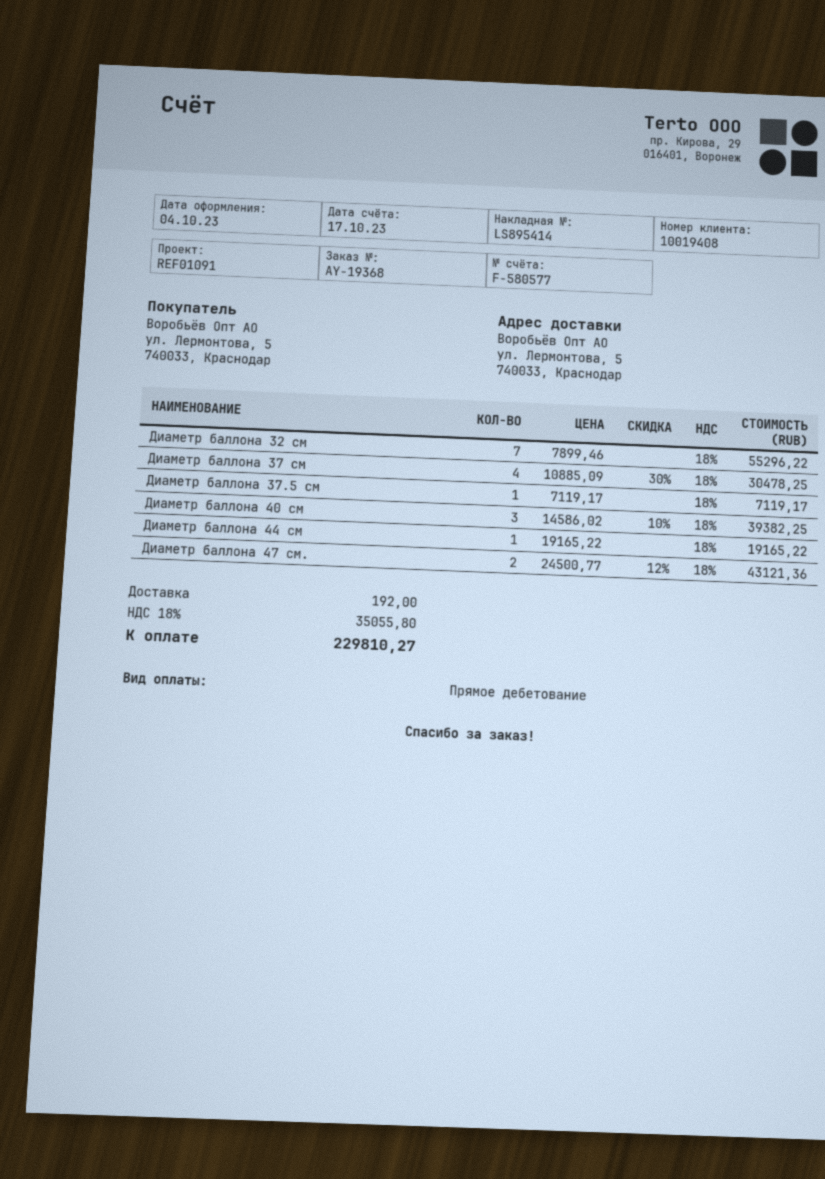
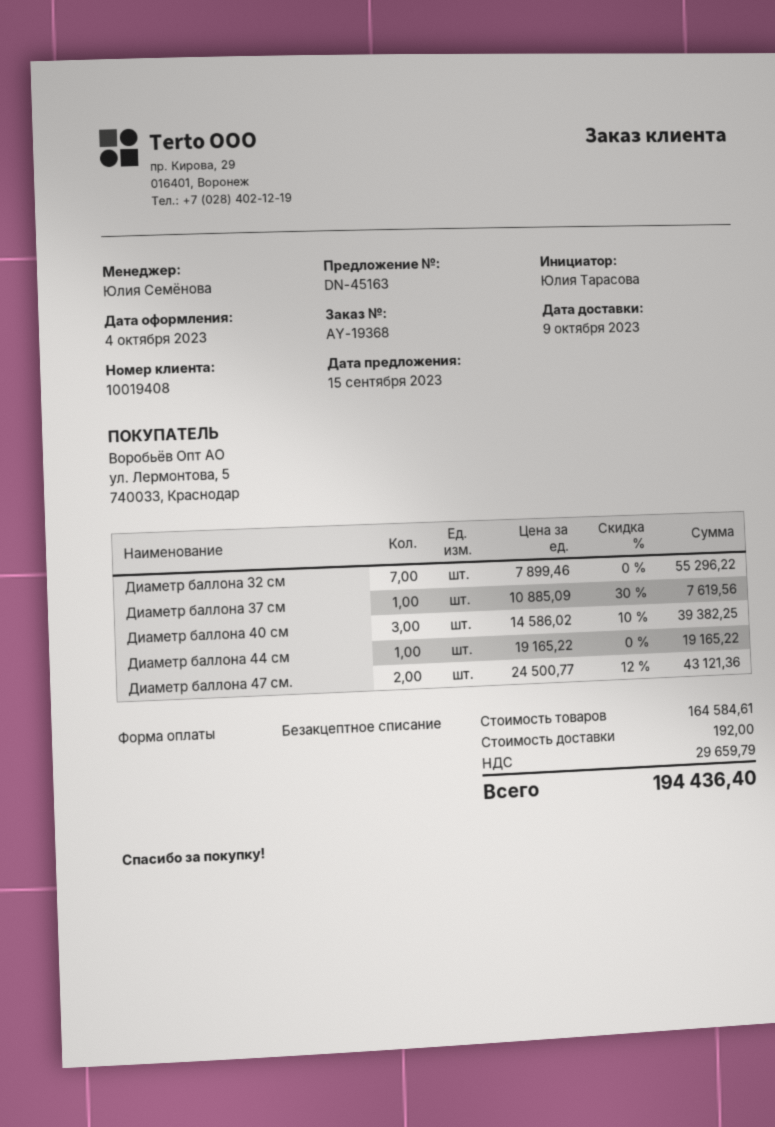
Диаметр баллона 37 см: 4 x 10885.09 - 30% = 30478.25 -> 1 x 10885.09 - 30% = 7619.56
Диаметр баллона 37.5 см: 1 x 7119.17 = 7119.17 -> none
tax: 35055.80 -> 29659.79
total: 229810.27 -> 194436.40

